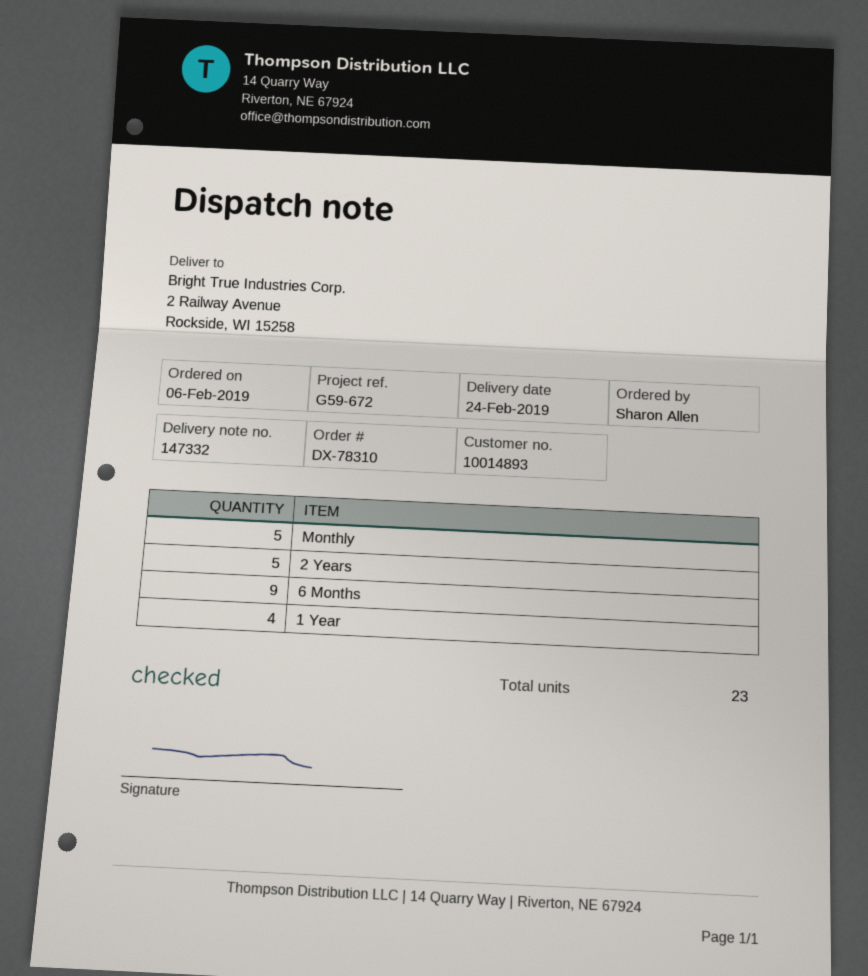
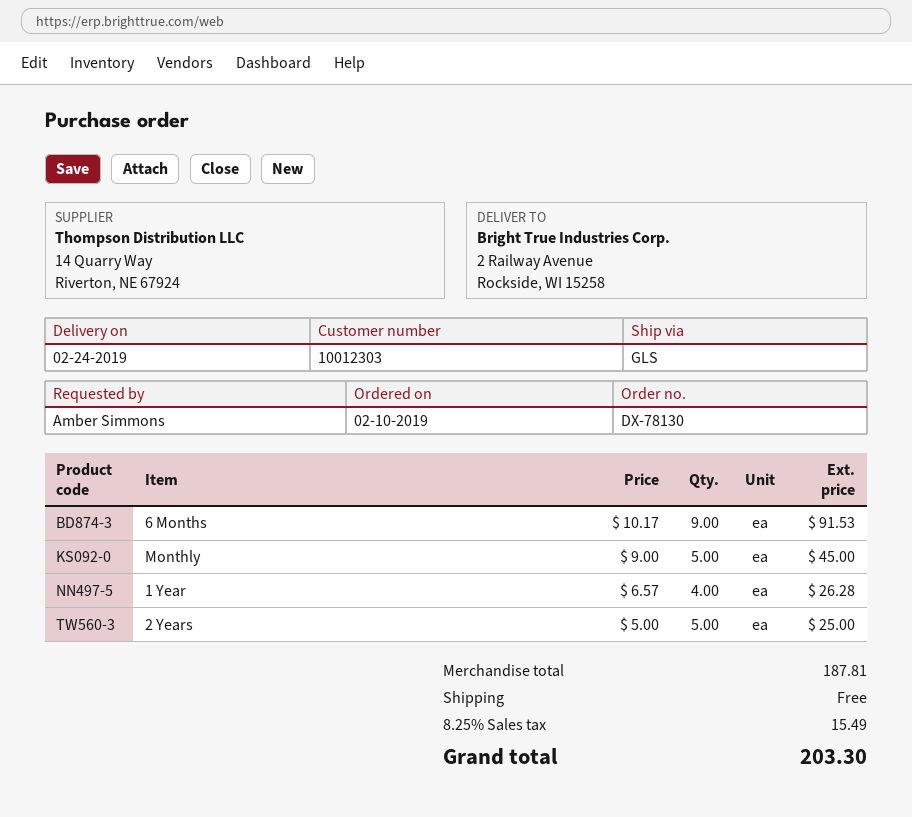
order number: DX-78310 -> DX-78130
order date: 2019-02-06 -> 2019-02-10
customer number: 10014893 -> 10012303
ordered by: Sharon Allen -> Amber Simmons

